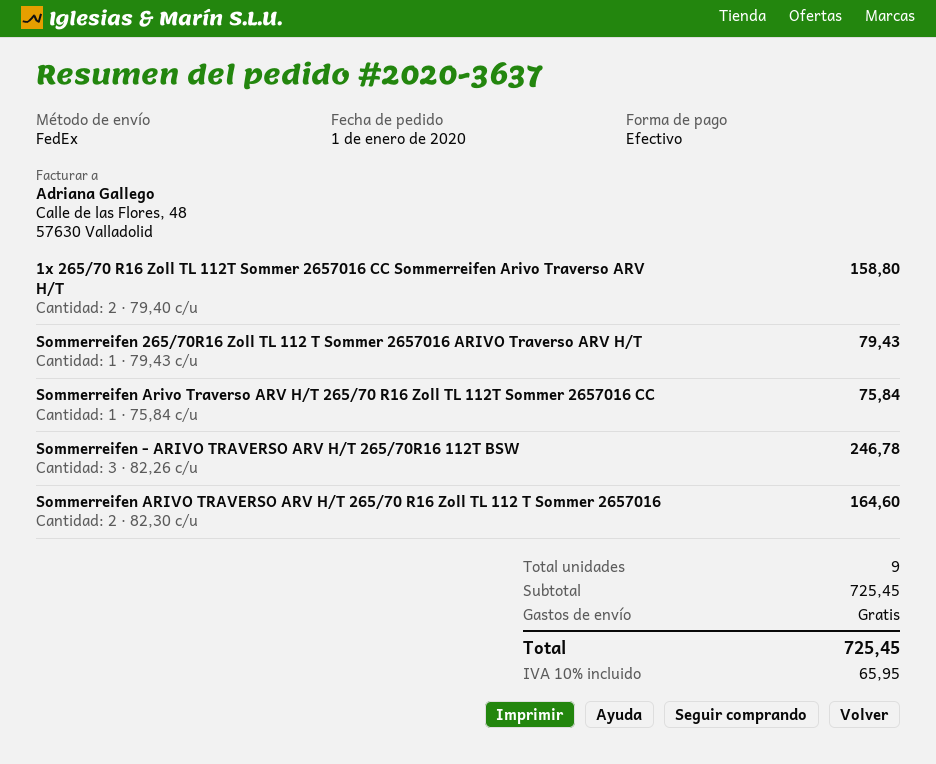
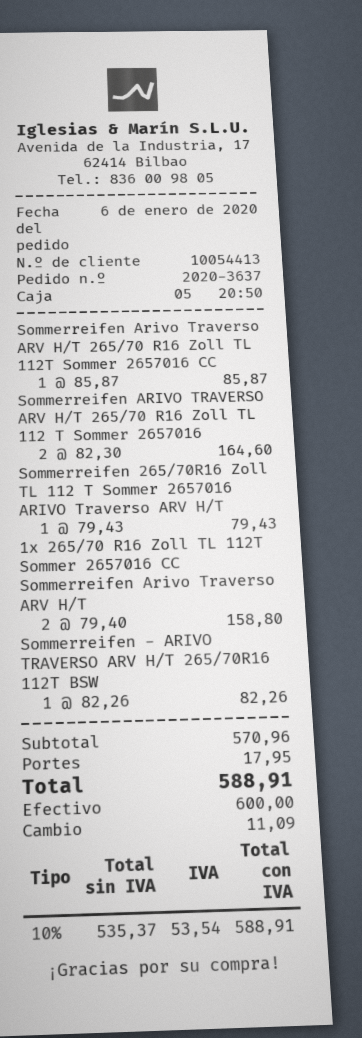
order date: 2020-01-01 -> 2020-01-06
Sommerreifen Arivo Traverso ARV H/T 265/70 R16 Zoll TL 112T Sommer 2657016 CC: 1 x 75.84 = 75.84 -> 1 x 85.87 = 85.87
Sommerreifen - ARIVO TRAVERSO ARV H/T 265/70R16 112T BSW: 3 x 82.26 = 246.78 -> 1 x 82.26 = 82.26
subtotal: 725.45 -> 570.96
shipping: 0.00 -> 17.95
tax: 10% = 65.95 -> 10% = 53.54
total: 725.45 -> 588.91

